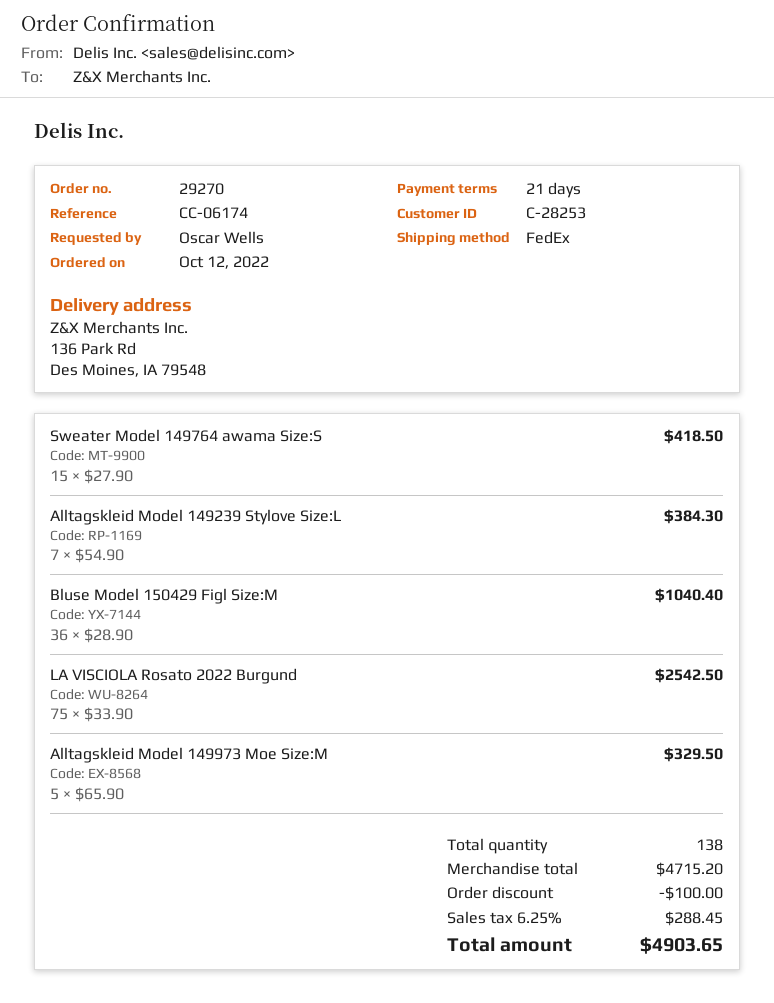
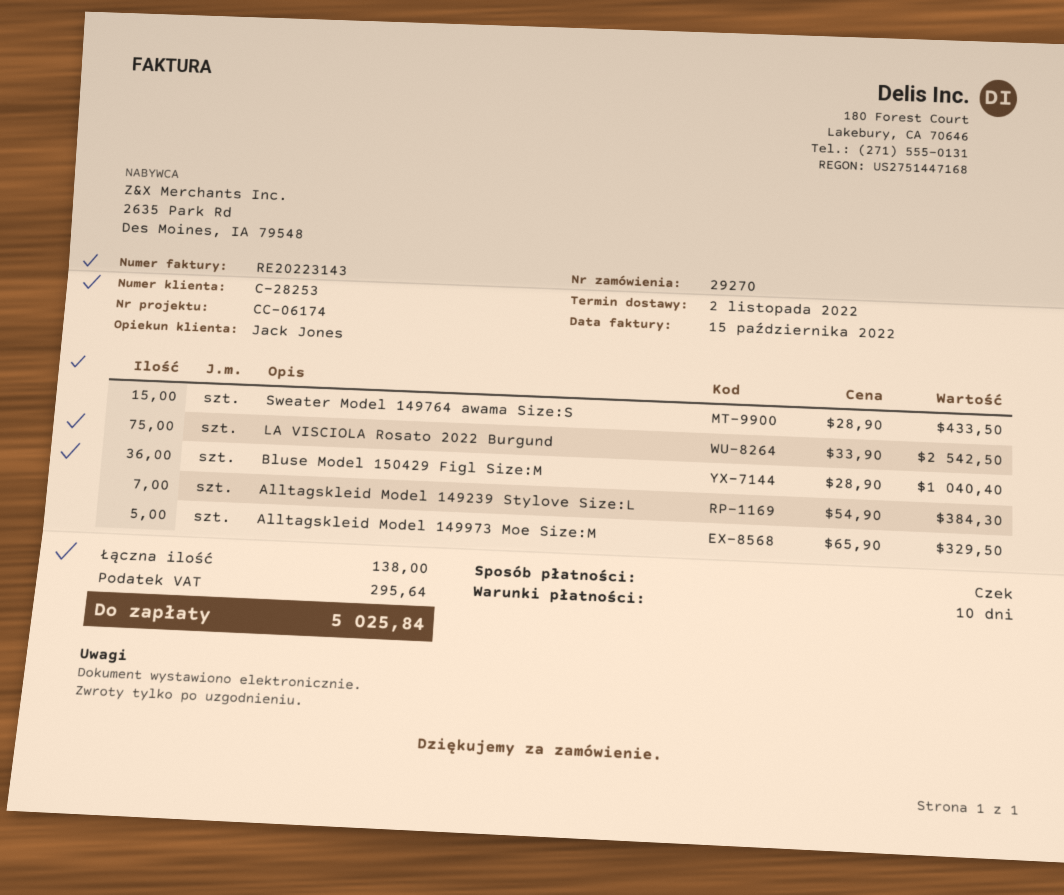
payment terms: 21 days -> 10 days
Sweater Model 149764 awama Size:S: 15 x 27.90 = 418.50 -> 15 x 28.90 = 433.50
discount: 100.00 -> none
tax: 288.45 -> 295.64
total: 4903.65 -> 5025.84

